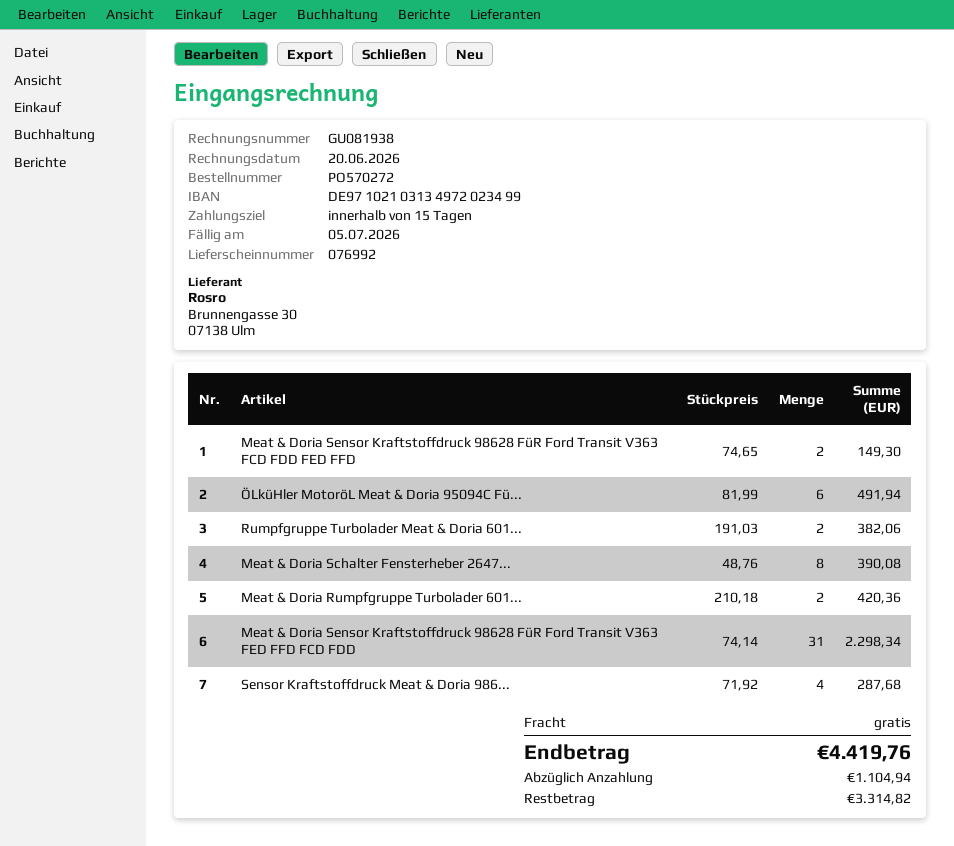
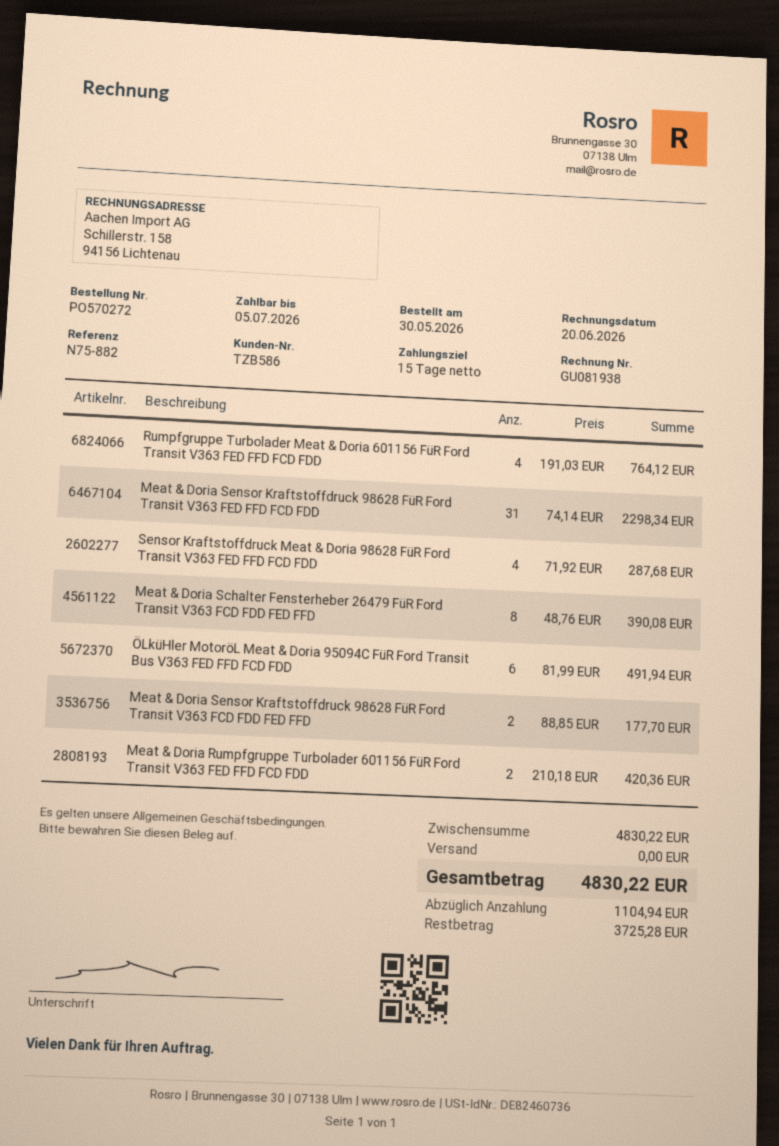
Meat & Doria Sensor Kraftstoffdruck 98628 FüR Ford Transit V363 FCD FDD FED FFD: 2 x 74.65 = 149.30 -> 2 x 88.85 = 177.70
Rumpfgruppe Turbolader Meat & Doria 601...: 2 x 191.03 = 382.06 -> 4 x 191.03 = 764.12
total: 4419.76 -> 4830.22
balance: 3314.82 -> 3725.28

